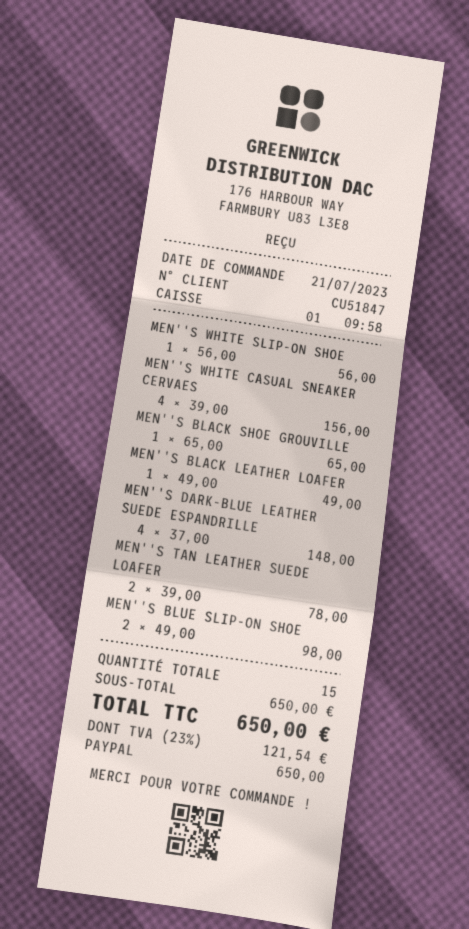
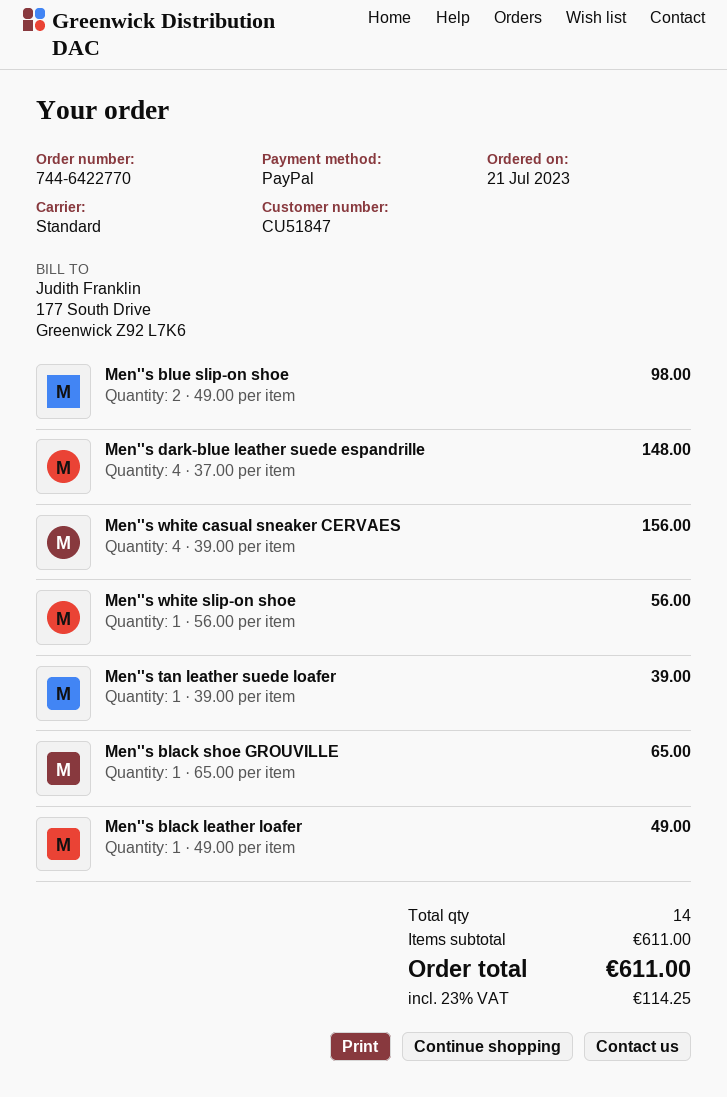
MEN''S TAN LEATHER SUEDE LOAFER: 2 x 39.00 = 78.00 -> 1 x 39.00 = 39.00
total quantity: 15 -> 14
subtotal: 650.00 -> 611.00
tax: 23% = 121.54 -> 23% = 114.25
total: 650.00 -> 611.00

